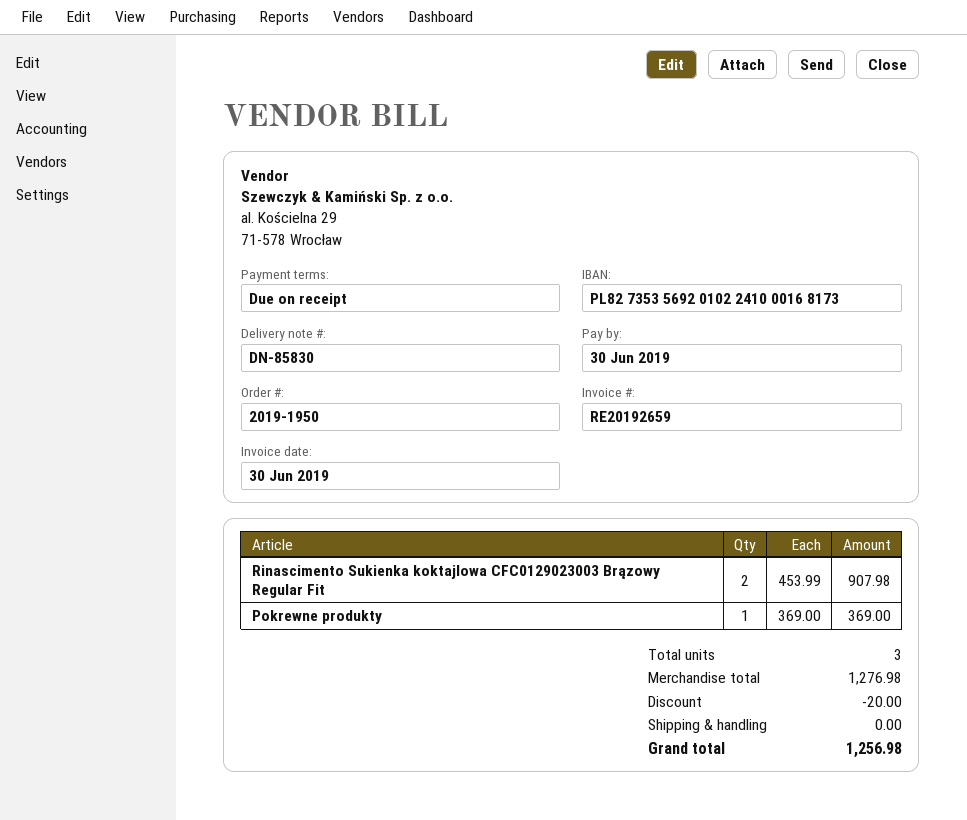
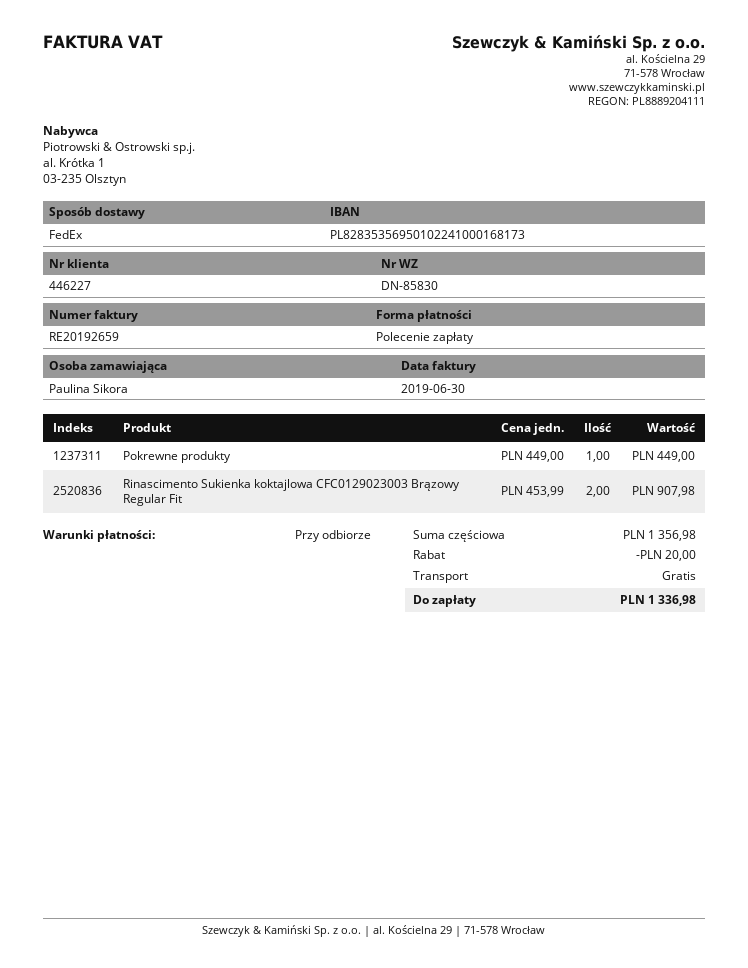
bank account: PL82735356920102241000168173 -> PL82835356950102241000168173
Pokrewne produkty: 1 x 369.00 = 369.00 -> 1 x 449.00 = 449.00
subtotal: 1276.98 -> 1356.98
total: 1256.98 -> 1336.98

